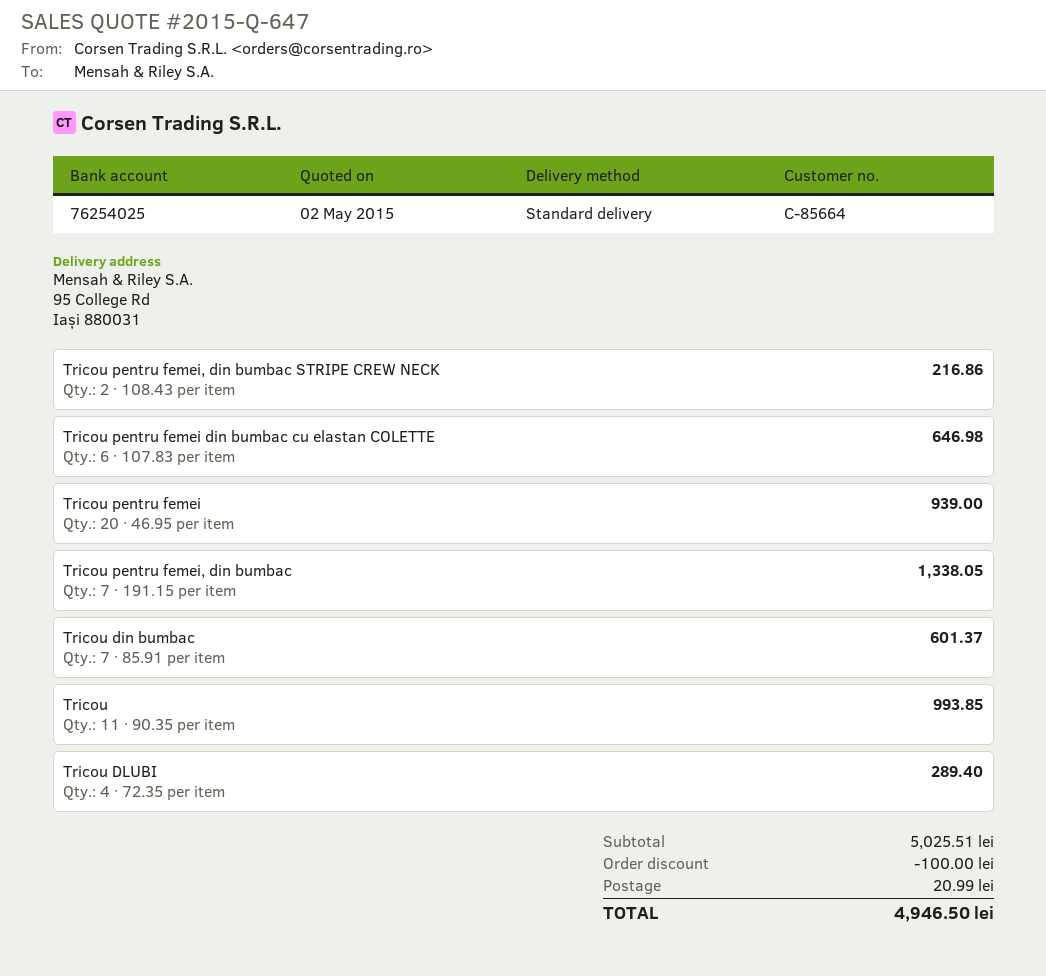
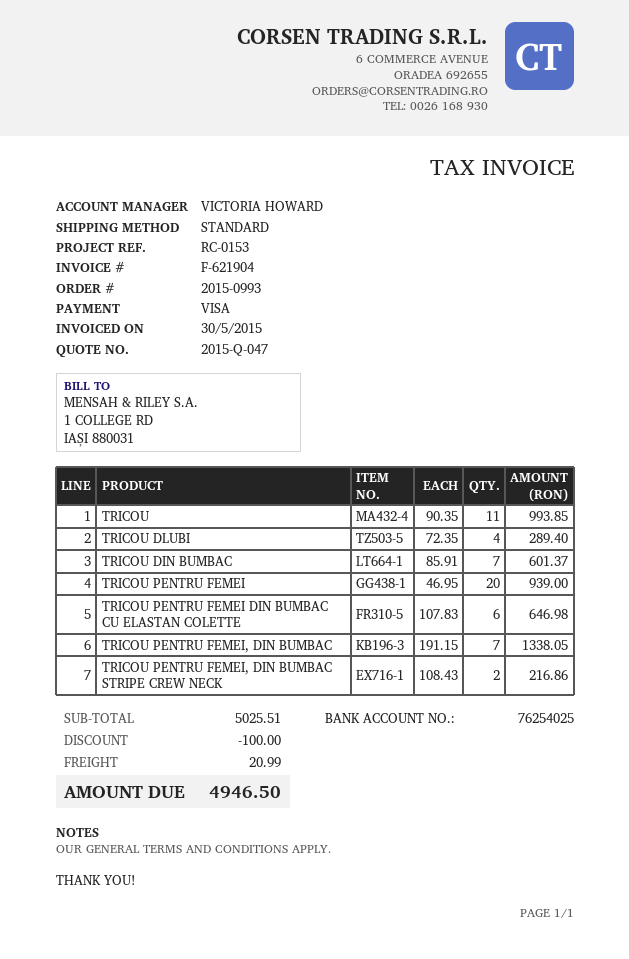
quote number: 2015-Q-647 -> 2015-Q-047

